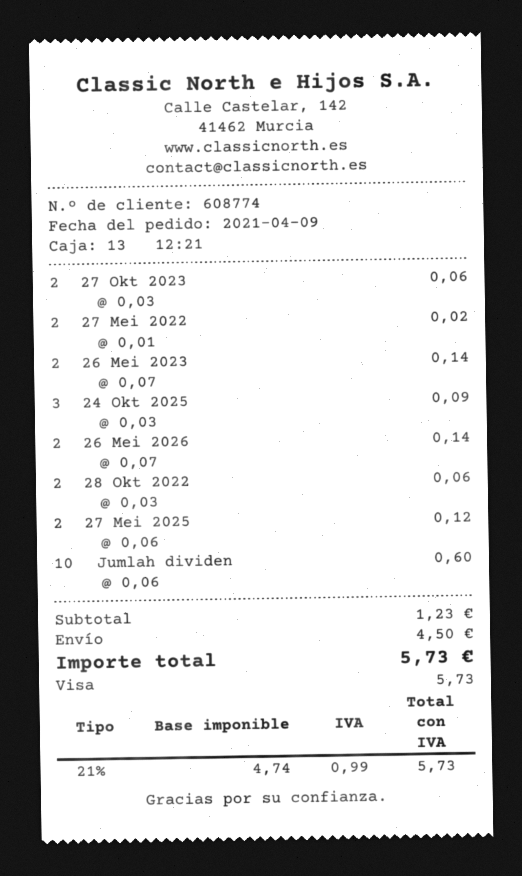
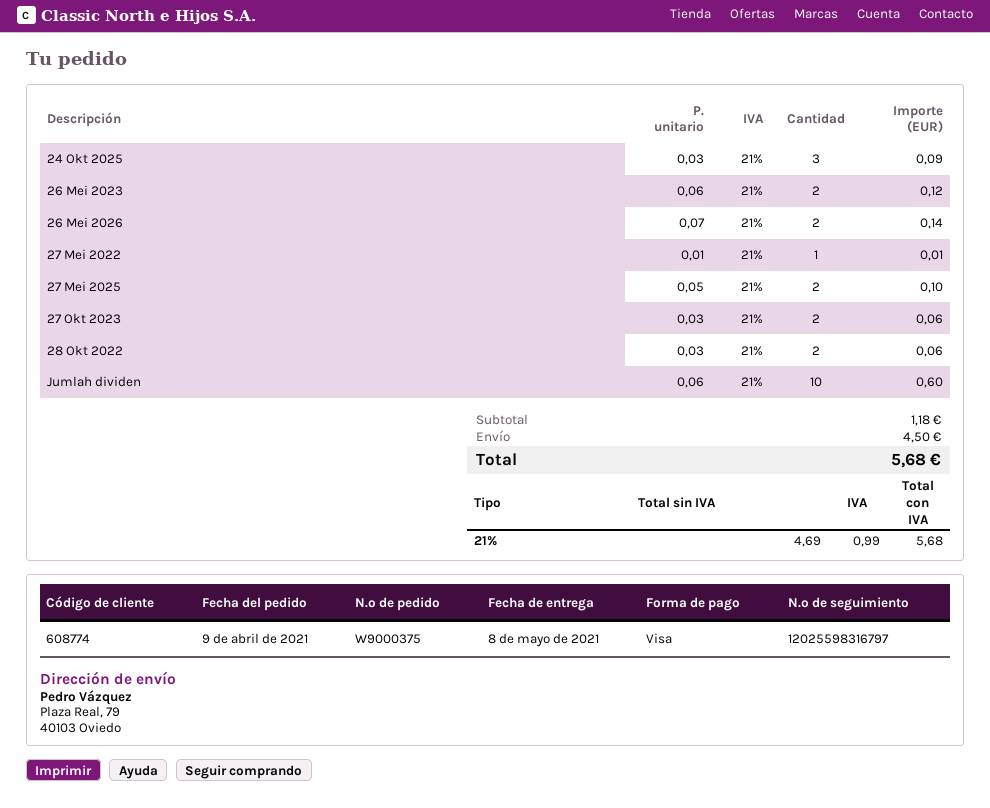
27 Mei 2022: 2 x 0.01 = 0.02 -> 1 x 0.01 = 0.01
26 Mei 2023: 2 x 0.07 = 0.14 -> 2 x 0.06 = 0.12
27 Mei 2025: 2 x 0.06 = 0.12 -> 2 x 0.05 = 0.10
subtotal: 1.23 -> 1.18
net: 4.74 -> 4.69
total: 5.73 -> 5.68

